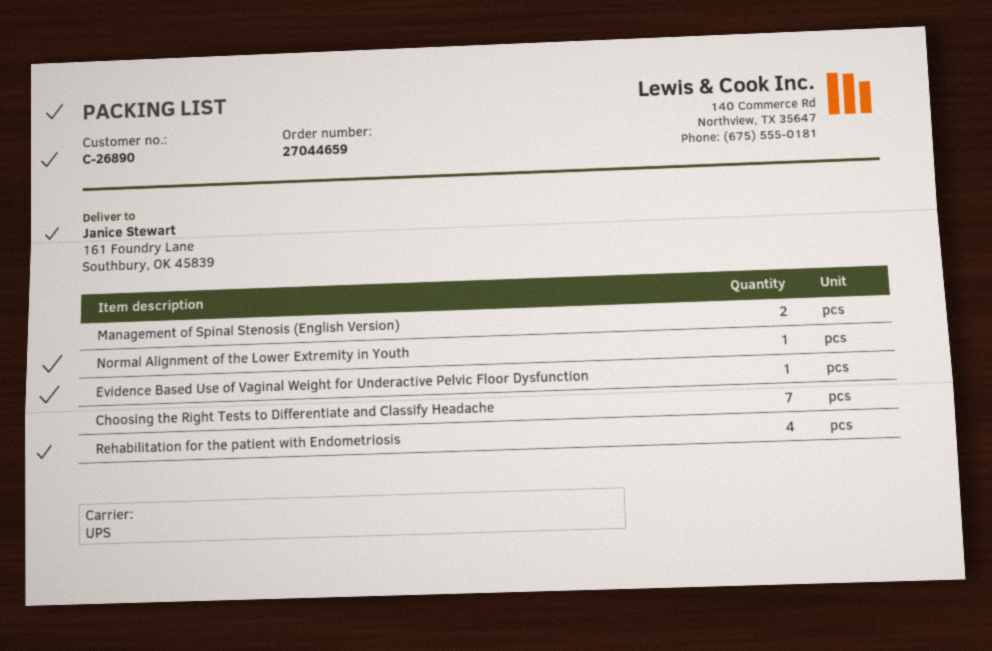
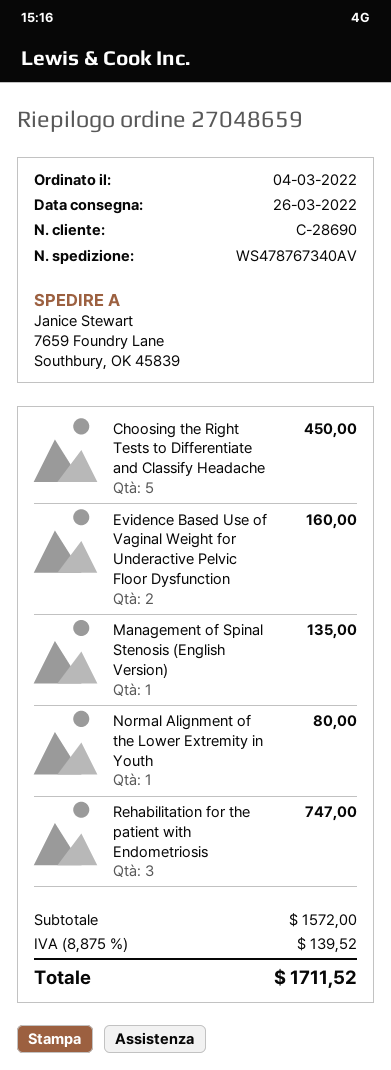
order number: 27044659 -> 27048659
customer number: C-26890 -> C-28690
ship to: 161 Foundry Lane, Southbury, OK 45839 -> 7659 Foundry Lane, Southbury, OK 45839
Management of Spinal Stenosis (English Version): 2 -> 1
Evidence Based Use of Vaginal Weight for Underactive Pelvic Floor Dysfunction: 1 -> 2
Choosing the Right Tests to Differentiate and Classify Headache: 7 -> 5
Rehabilitation for the patient with Endometriosis: 4 -> 3

